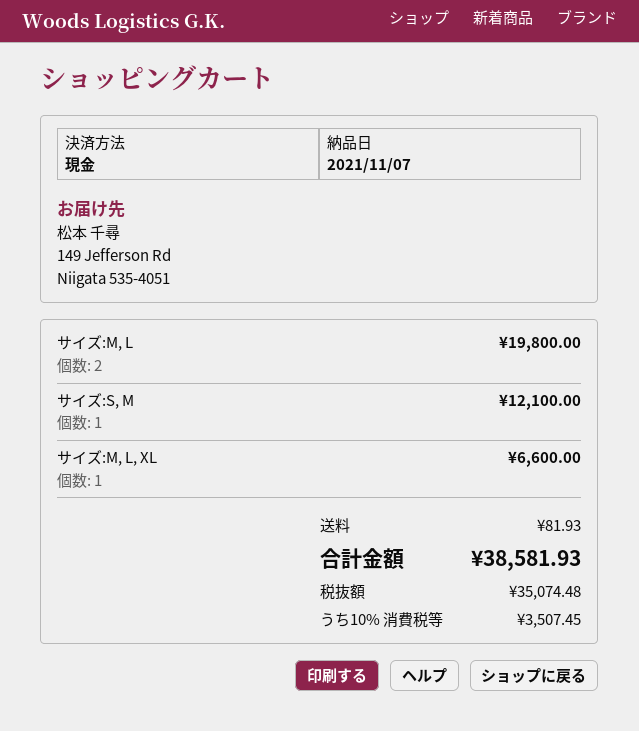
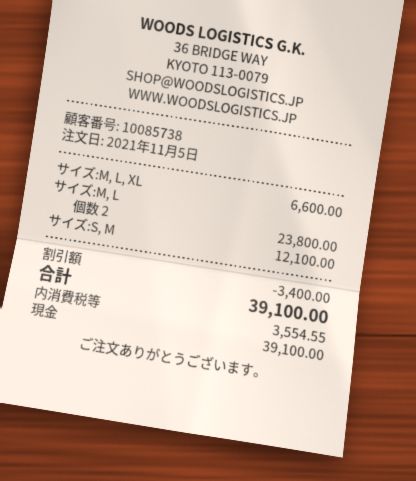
サイズ:M, L: 2 for 19800.00 -> 2 for 23800.00
discount: none -> 3400.00
shipping: 81.93 -> none
tax: 3507.45 -> 3554.55
total: 38581.93 -> 39100.00

